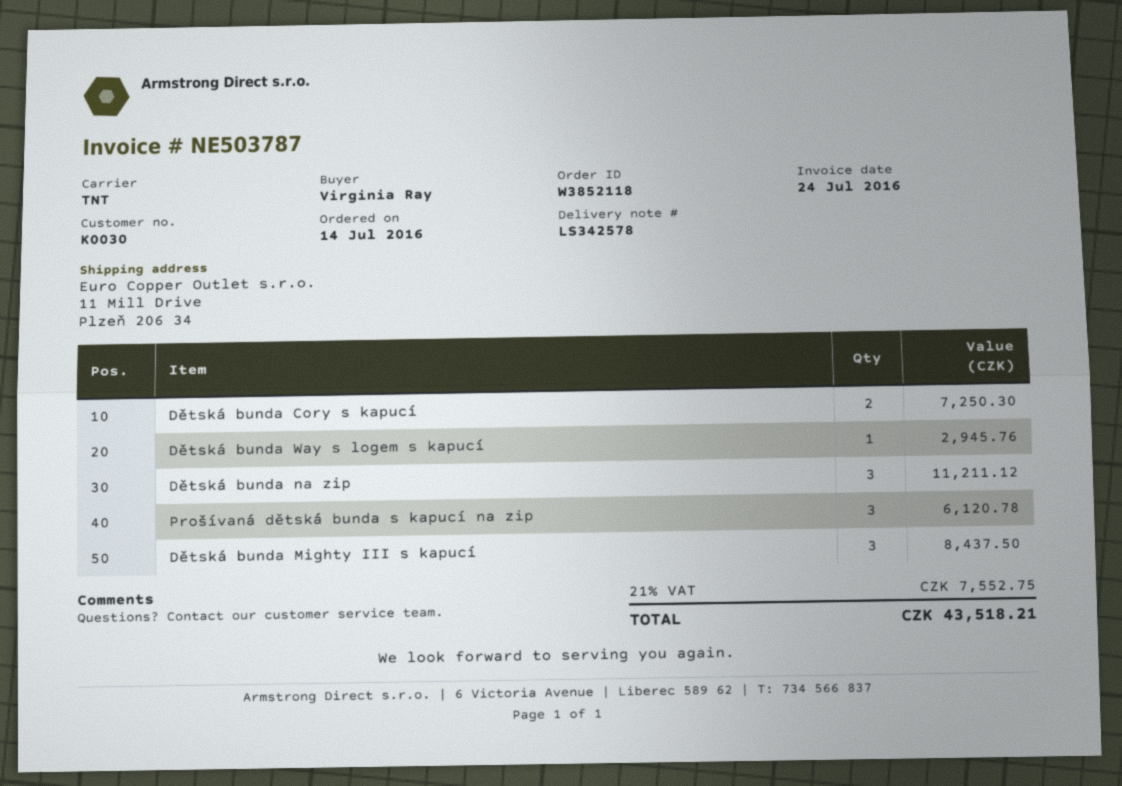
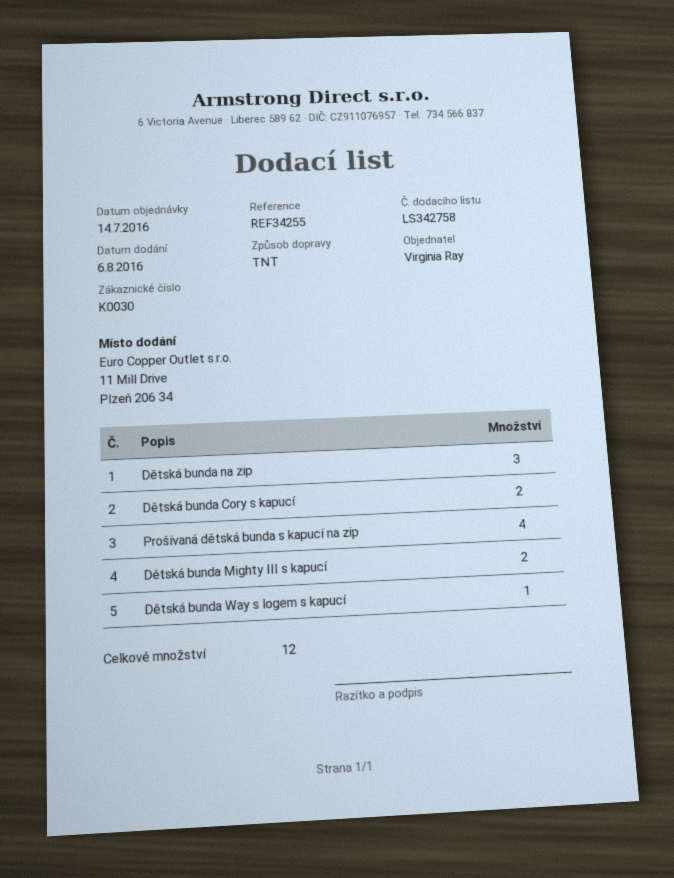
delivery note number: LS342578 -> LS342758
Prošívaná dětská bunda s kapucí na zip: 3 -> 4
Dětská bunda Mighty III s kapucí: 3 -> 2

